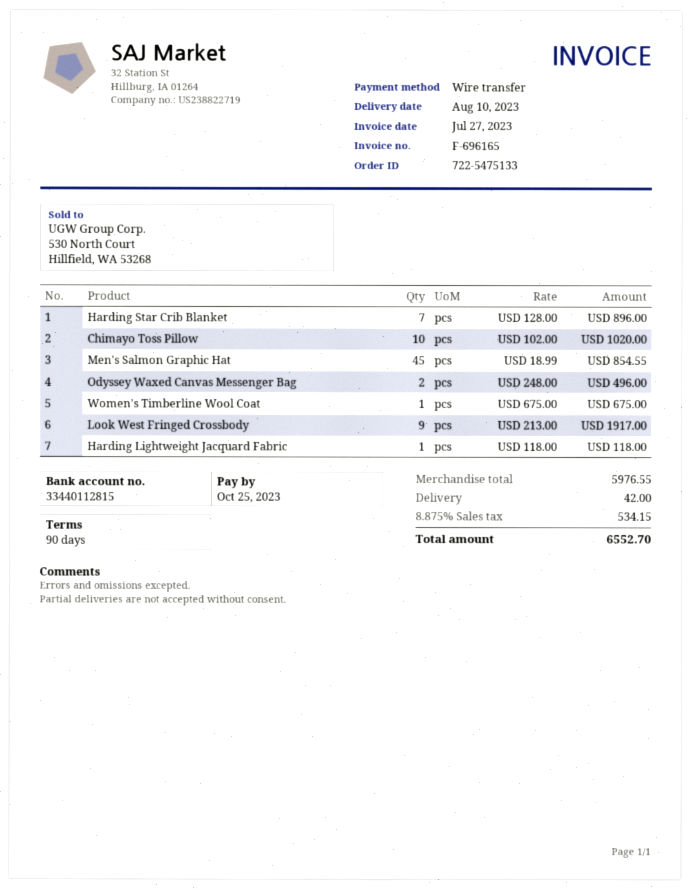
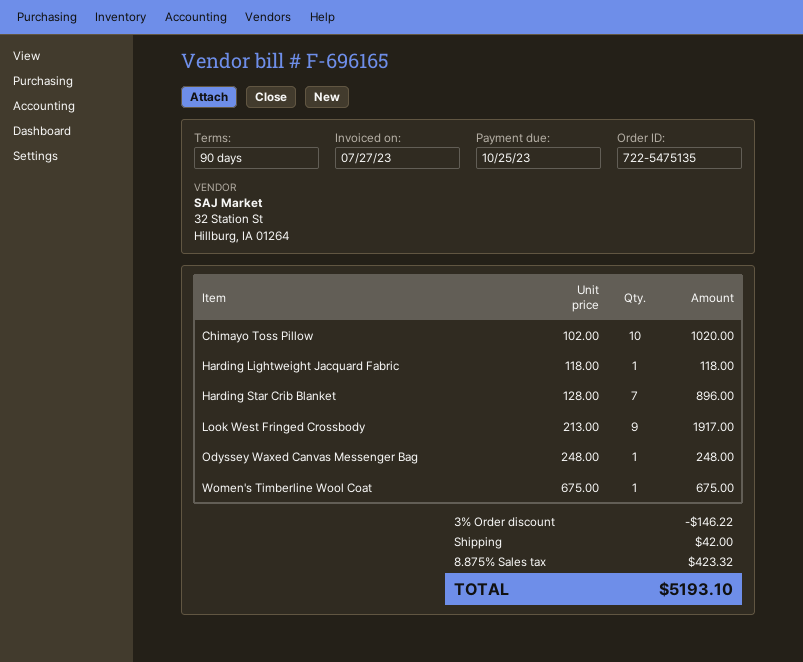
order number: 722-5475133 -> 722-5475135
Men's Salmon Graphic Hat: 45 x 18.99 = 854.55 -> none
Odyssey Waxed Canvas Messenger Bag: 2 x 248.00 = 496.00 -> 1 x 248.00 = 248.00
discount: none -> 3% = 146.22
tax: 8.875% = 534.15 -> 8.875% = 423.32
total: 6552.70 -> 5193.10

